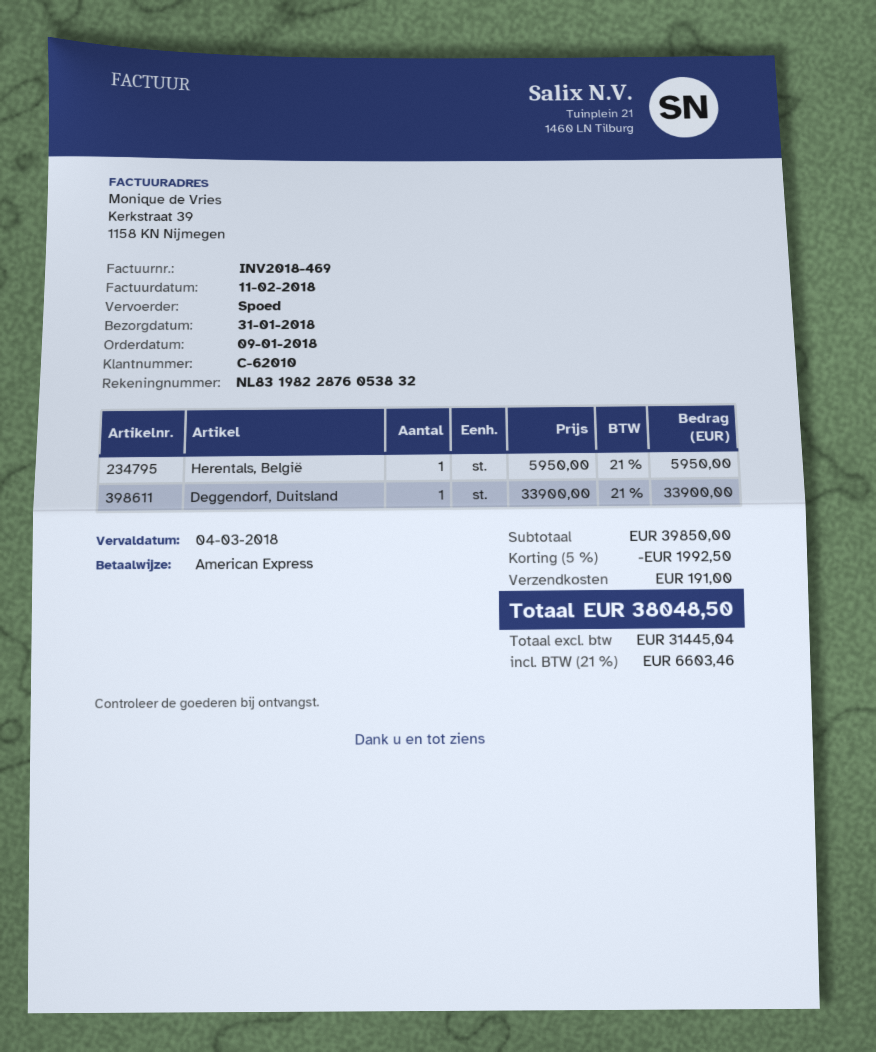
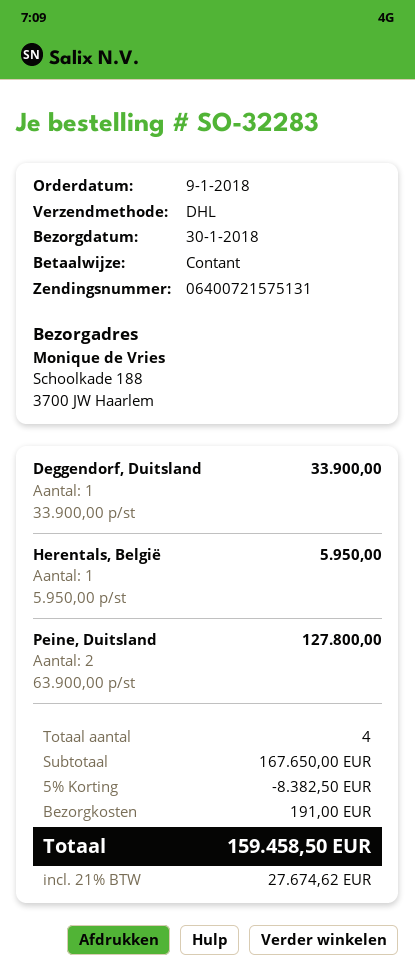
delivery date: 2018-01-31 -> 2018-01-30
payment method: American Express -> cash
shipping method: express -> DHL
Peine, Duitsland: none -> 2 x 63900.00 = 127800.00
subtotal: 39850.00 -> 167650.00
discount: 5% = 1992.50 -> 5% = 8382.50
tax: 21% = 6603.46 -> 21% = 27674.62
total: 38048.50 -> 159458.50

